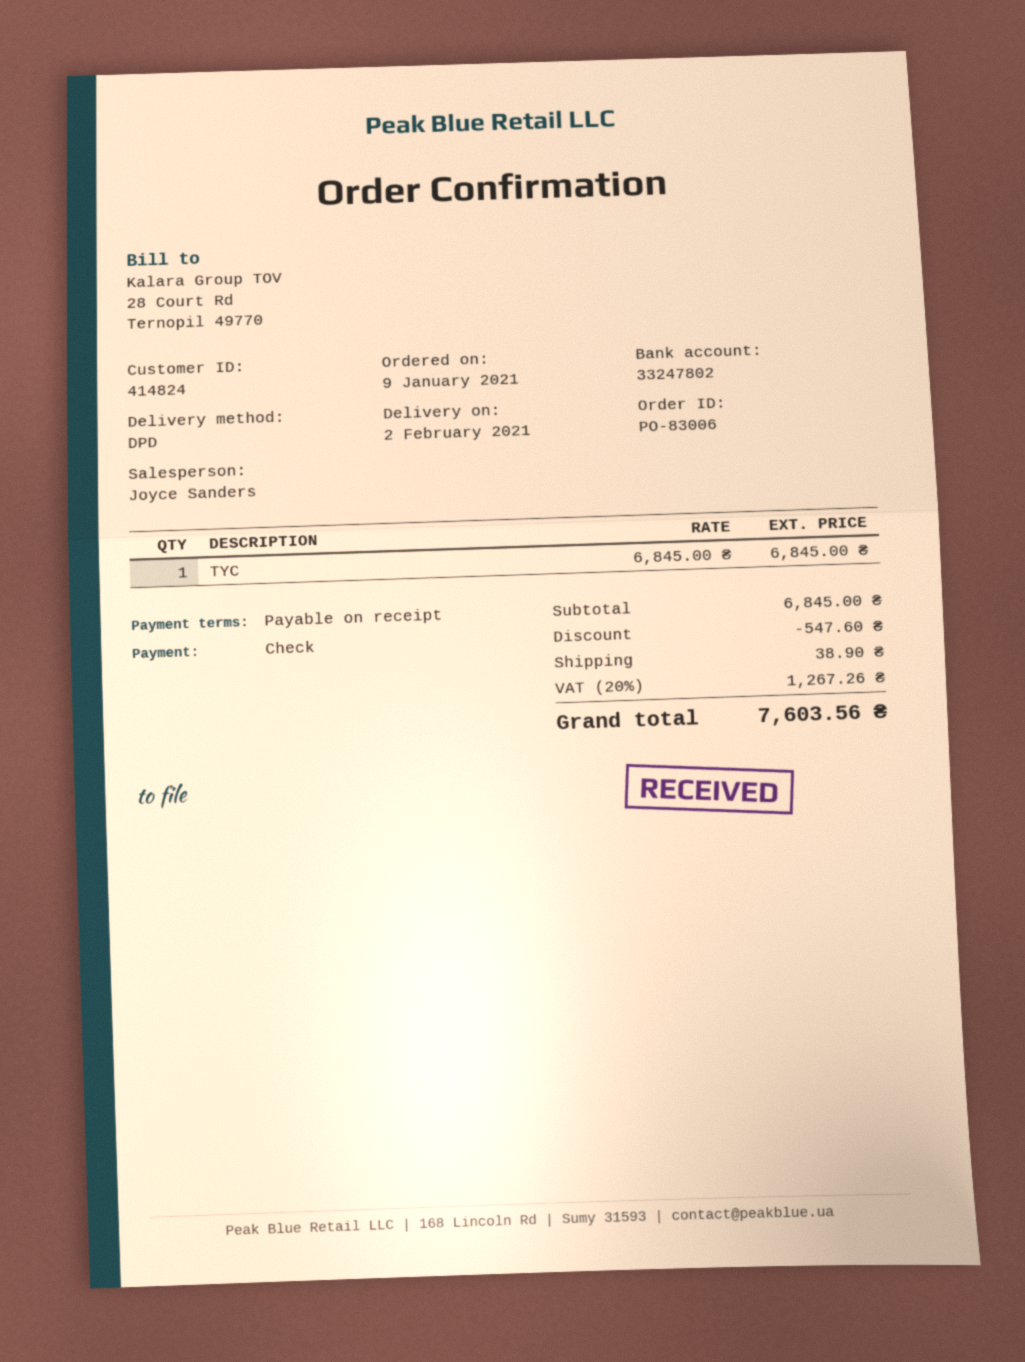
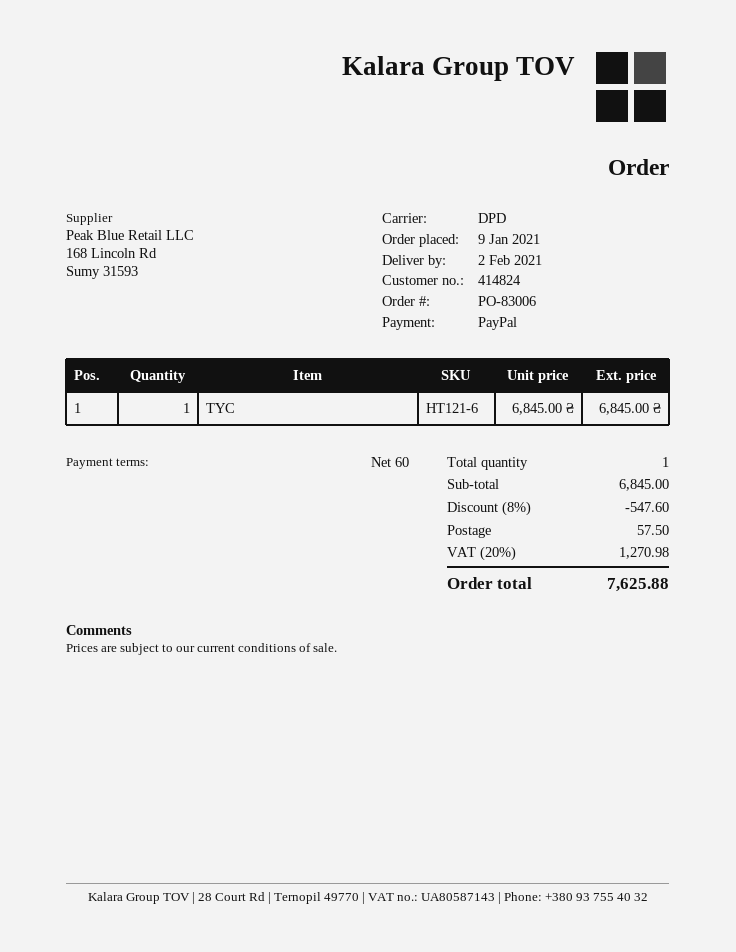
payment terms: on receipt -> 60 days
payment method: cheque -> PayPal
shipping: 38.90 -> 57.50
tax: 20% = 1267.26 -> 20% = 1270.98
total: 7603.56 -> 7625.88

